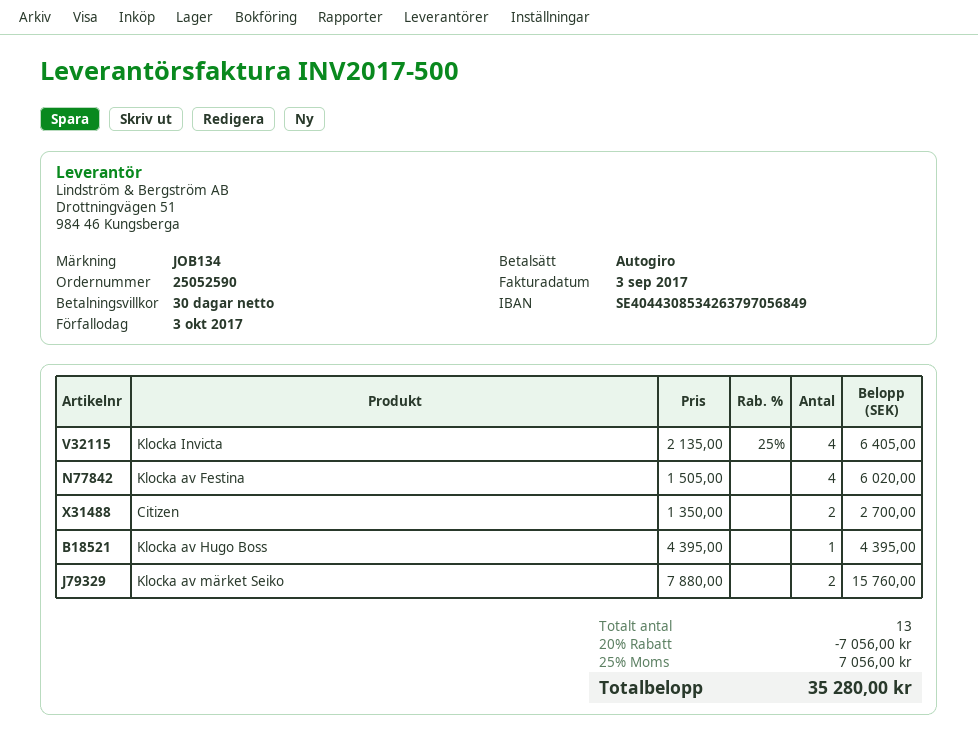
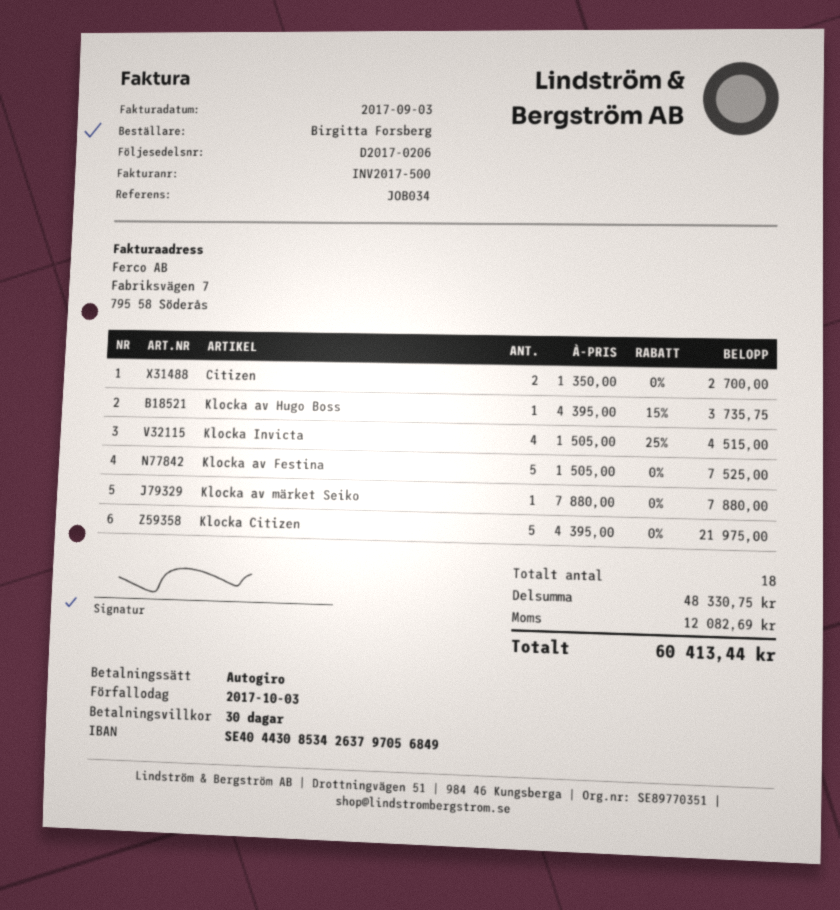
reference: JOB134 -> JOB034
Klocka Invicta: 4 x 2135.00 - 25% = 6405.00 -> 4 x 1505.00 - 25% = 4515.00
Klocka av Festina: 4 x 1505.00 = 6020.00 -> 5 x 1505.00 = 7525.00
Klocka av Hugo Boss: 1 x 4395.00 = 4395.00 -> 1 x 4395.00 - 15% = 3735.75
Klocka av märket Seiko: 2 x 7880.00 = 15760.00 -> 1 x 7880.00 = 7880.00
Klocka Citizen: none -> 5 x 4395.00 = 21975.00
total quantity: 13 -> 18
discount: 20% = 7056.00 -> none
tax: 7056.00 -> 12082.69
total: 35280.00 -> 60413.44

